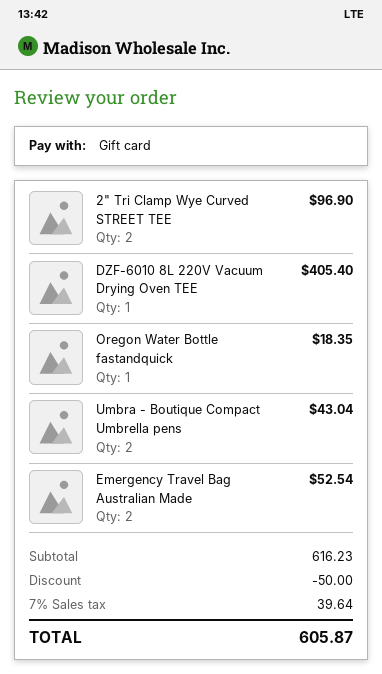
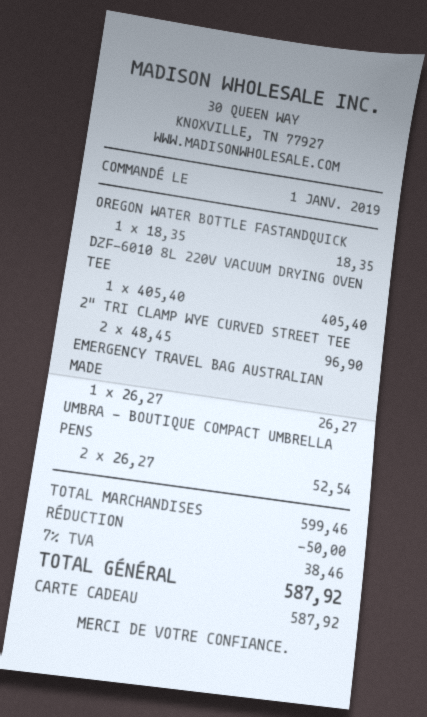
Umbra - Boutique Compact Umbrella pens: 2 for 43.04 -> 2 for 52.54
Emergency Travel Bag Australian Made: 2 for 52.54 -> 1 for 26.27
subtotal: 616.23 -> 599.46
tax: 7% = 39.64 -> 7% = 38.46
total: 605.87 -> 587.92

